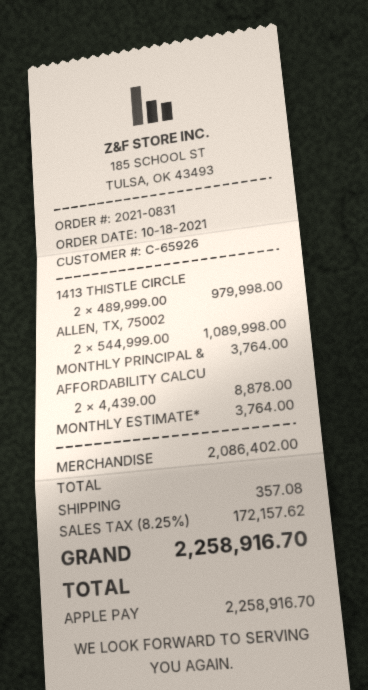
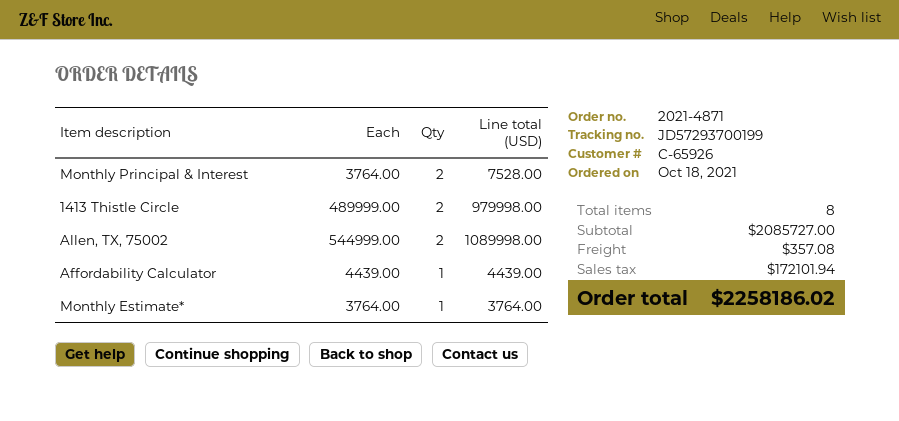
order number: 2021-0831 -> 2021-4871
MONTHLY PRINCIPAL &: 1 x 3764.00 = 3764.00 -> 2 x 3764.00 = 7528.00
AFFORDABILITY CALCU: 2 x 4439.00 = 8878.00 -> 1 x 4439.00 = 4439.00
subtotal: 2086402.00 -> 2085727.00
tax: 172157.62 -> 172101.94
total: 2258916.70 -> 2258186.02

